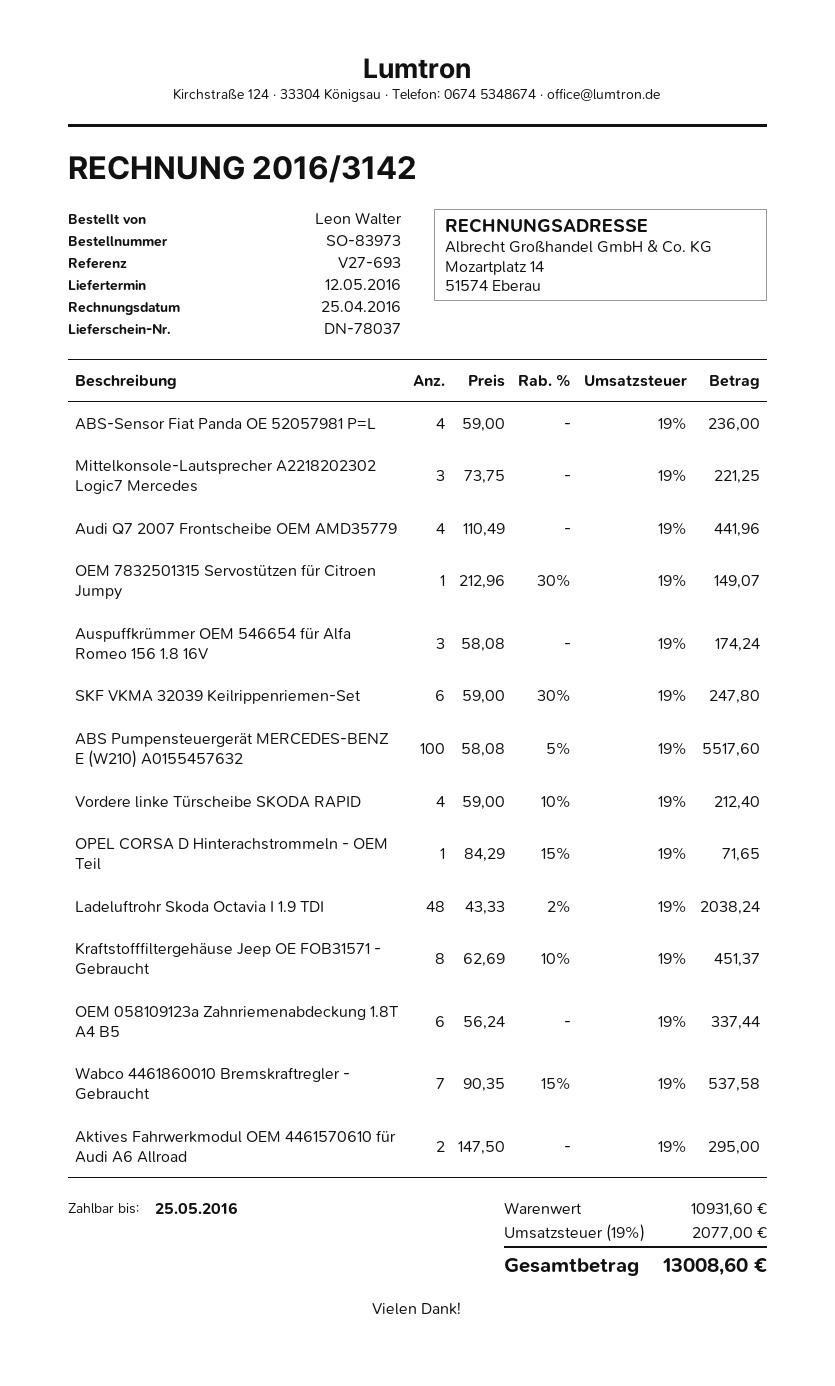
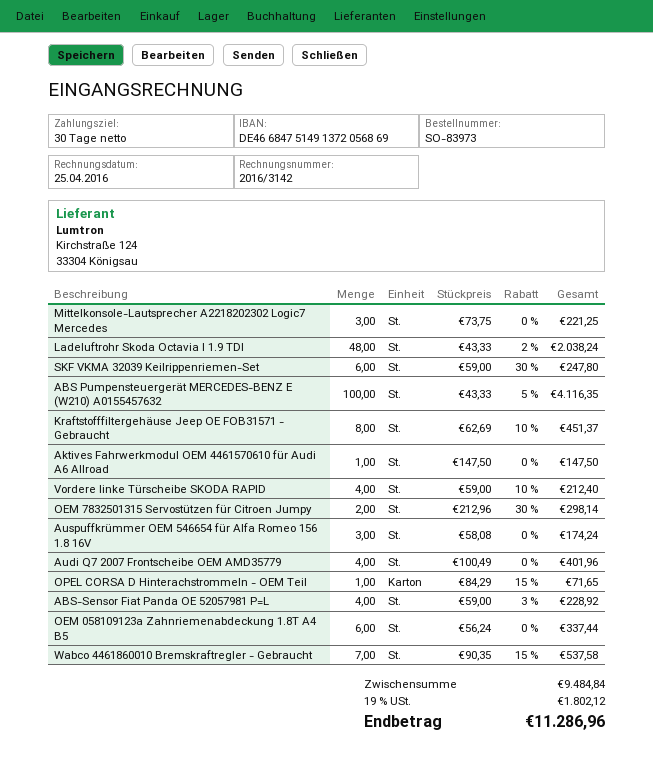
ABS-Sensor Fiat Panda OE 52057981 P=L: 4 x 59.00 = 236.00 -> 4 x 59.00 - 3% = 228.92
Audi Q7 2007 Frontscheibe OEM AMD35779: 4 x 110.49 = 441.96 -> 4 x 100.49 = 401.96
OEM 7832501315 Servostützen für Citroen Jumpy: 1 x 212.96 - 30% = 149.07 -> 2 x 212.96 - 30% = 298.14
ABS Pumpensteuergerät MERCEDES-BENZ E (W210) A0155457632: 100 x 58.08 - 5% = 5517.60 -> 100 x 43.33 - 5% = 4116.35
Aktives Fahrwerkmodul OEM 4461570610 für Audi A6 Allroad: 2 x 147.50 = 295.00 -> 1 x 147.50 = 147.50
subtotal: 10931.60 -> 9484.84
tax: 19% = 2077.00 -> 19% = 1802.12
total: 13008.60 -> 11286.96

